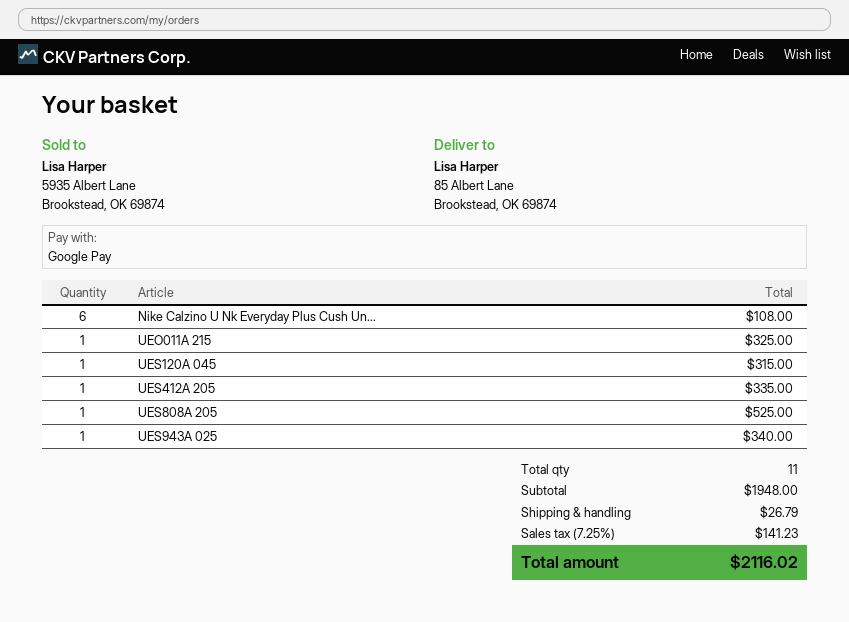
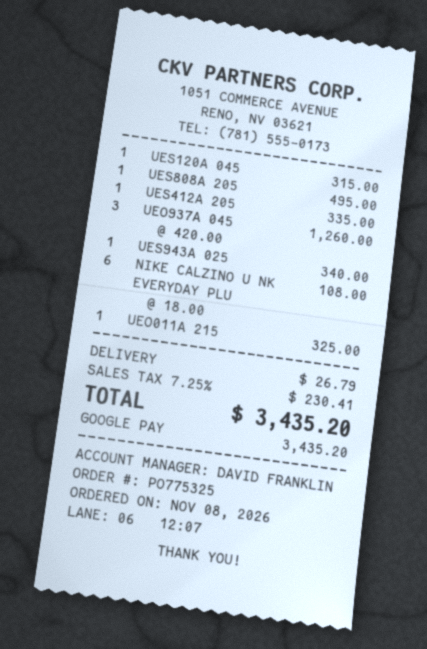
UES808A 205: 1 for 525.00 -> 1 for 495.00
UEO937A 045: none -> 3 for 1260.00
tax: 7.25% = 141.23 -> 7.25% = 230.41
total: 2116.02 -> 3435.20

